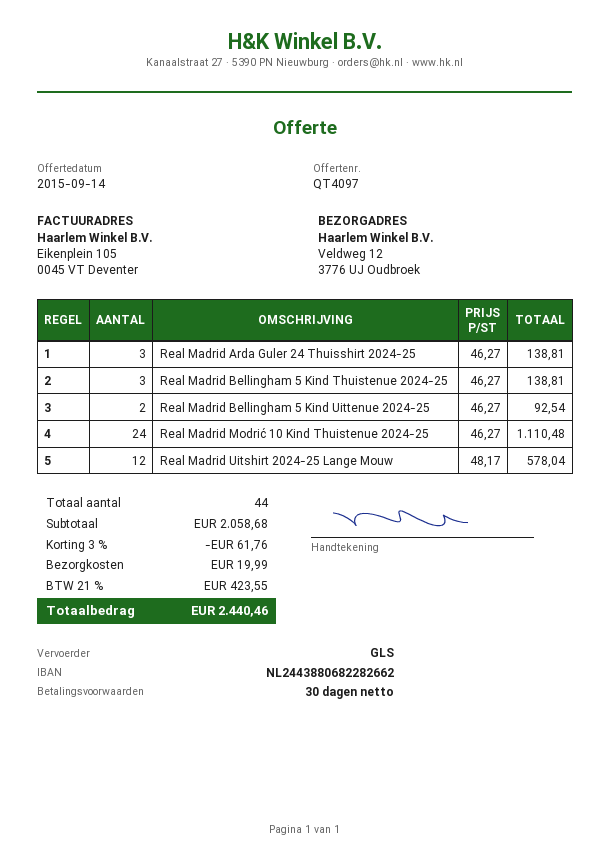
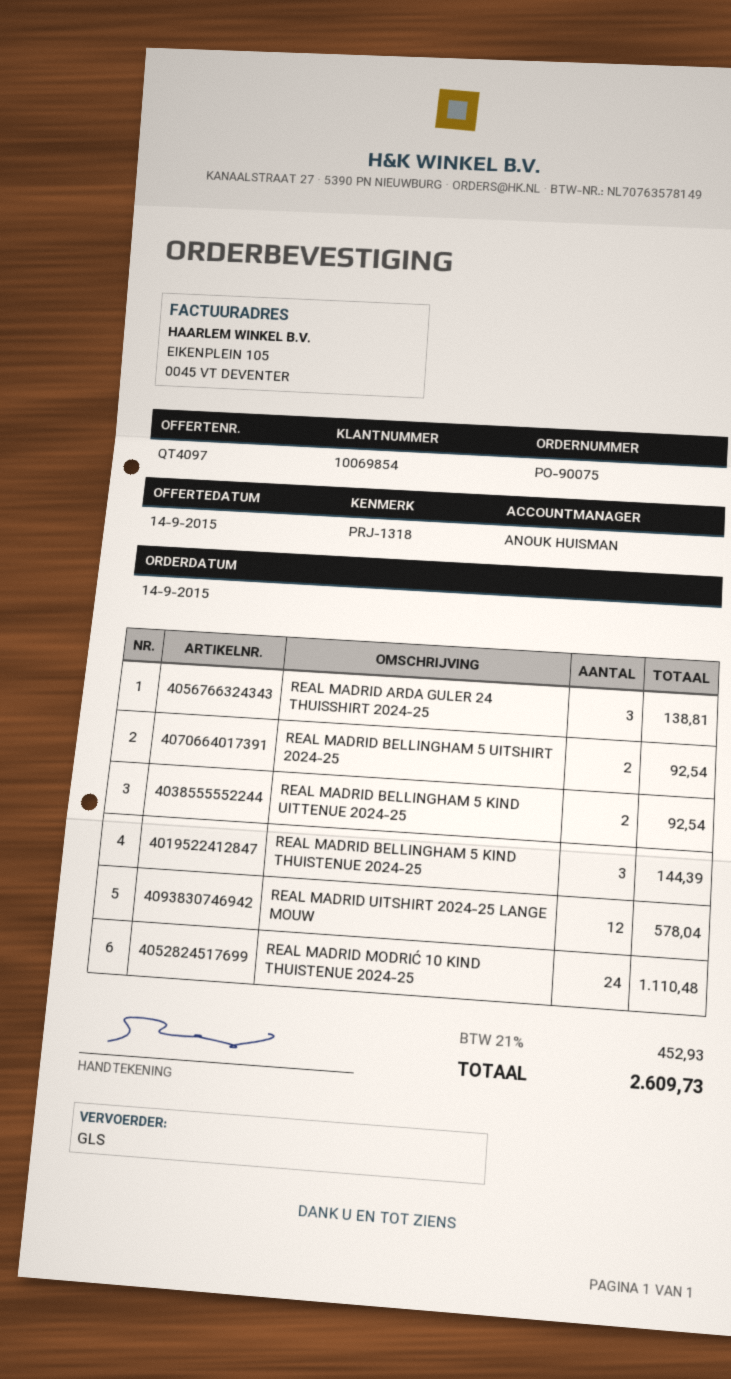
Real Madrid Bellingham 5 Kind Thuistenue 2024-25: 3 for 138.81 -> 3 for 144.39
REAL MADRID BELLINGHAM 5 UITSHIRT 2024-25: none -> 2 for 92.54
discount: 3% = 61.76 -> none
shipping: 19.99 -> none
tax: 21% = 423.55 -> 21% = 452.93
total: 2440.46 -> 2609.73

